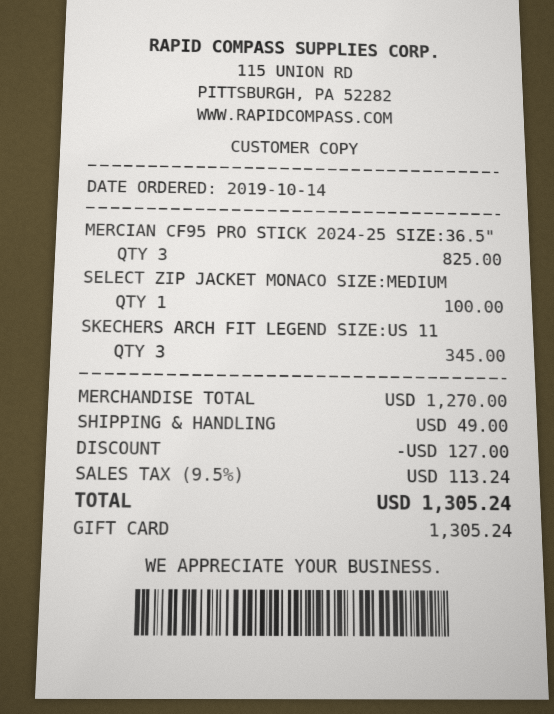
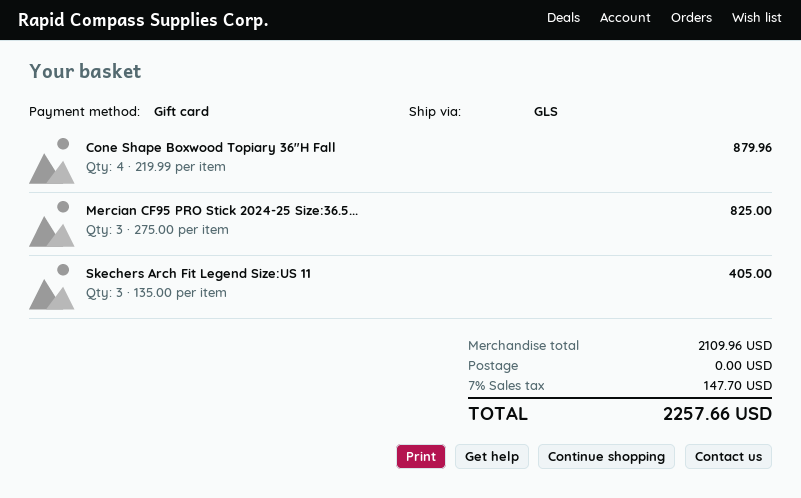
SELECT ZIP JACKET MONACO SIZE:MEDIUM: 1 for 100.00 -> none
SKECHERS ARCH FIT LEGEND SIZE:US 11: 3 for 345.00 -> 3 for 405.00
Cone Shape Boxwood Topiary 36"H Fall: none -> 4 for 879.96
subtotal: 1270.00 -> 2109.96
discount: 127.00 -> none
shipping: 49.00 -> 0.00
tax: 9.5% = 113.24 -> 7% = 147.70
total: 1305.24 -> 2257.66

